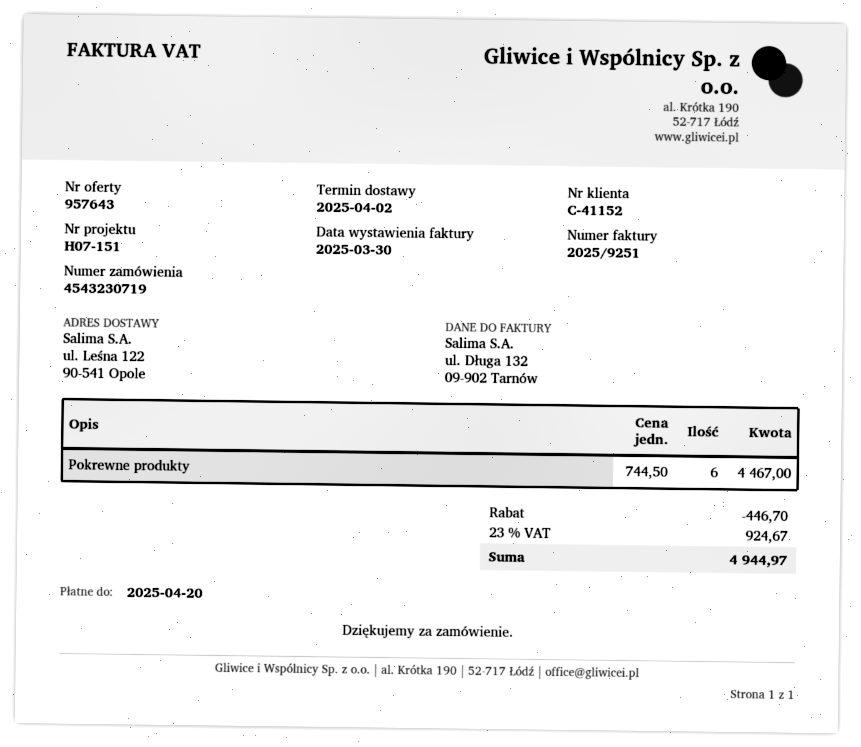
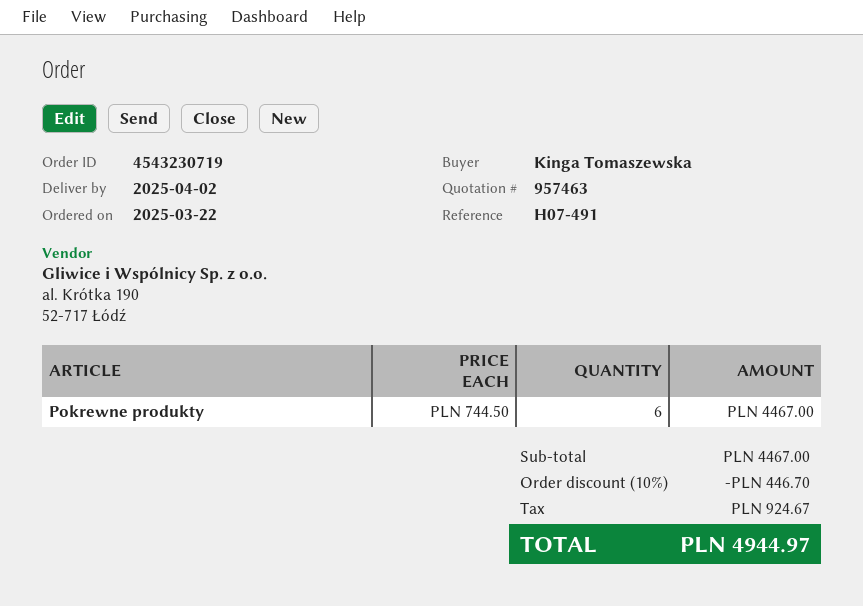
quote number: 957643 -> 957463
reference: H07-151 -> H07-491

